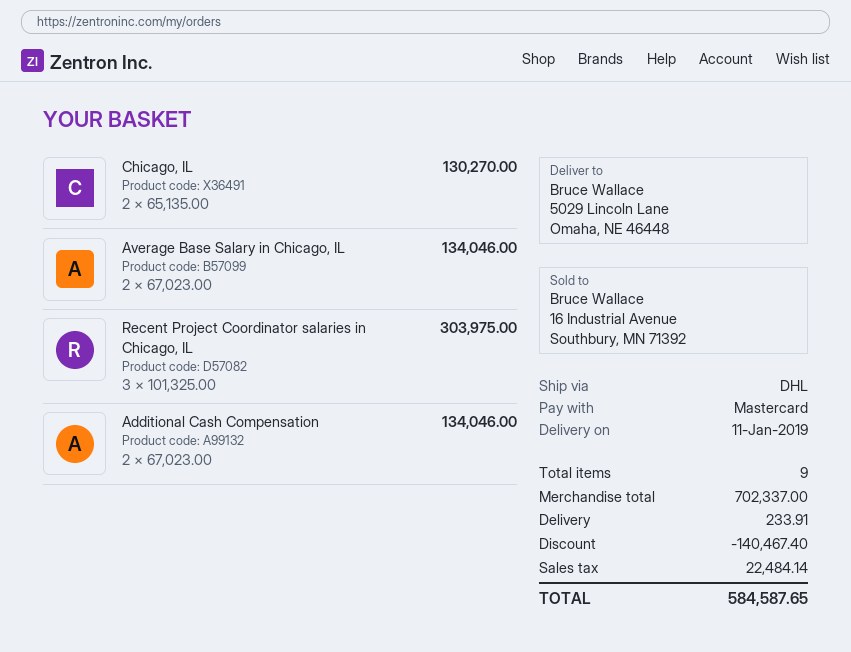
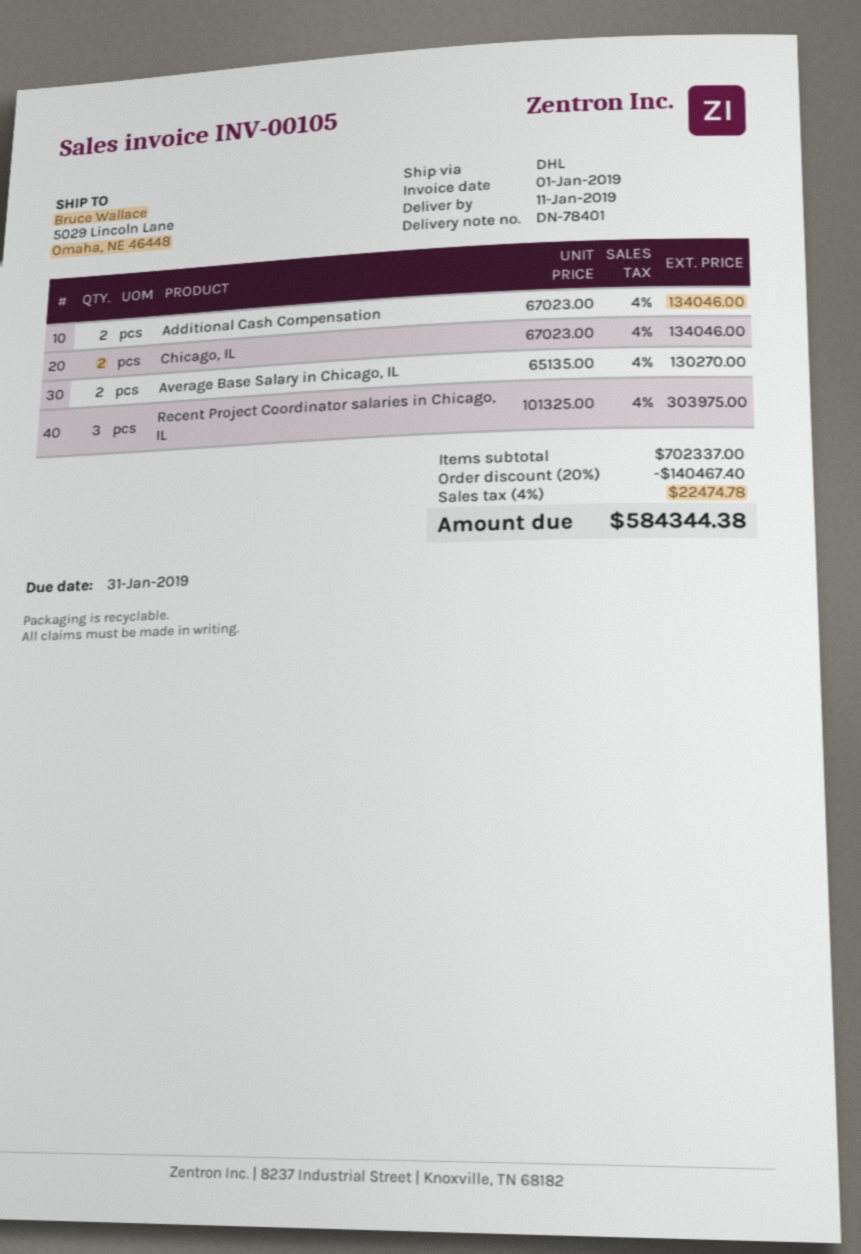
Chicago, IL: 2 x 65135.00 = 130270.00 -> 2 x 67023.00 = 134046.00
Average Base Salary in Chicago, IL: 2 x 67023.00 = 134046.00 -> 2 x 65135.00 = 130270.00
shipping: 233.91 -> none
tax: 22484.14 -> 22474.78
total: 584587.65 -> 584344.38

